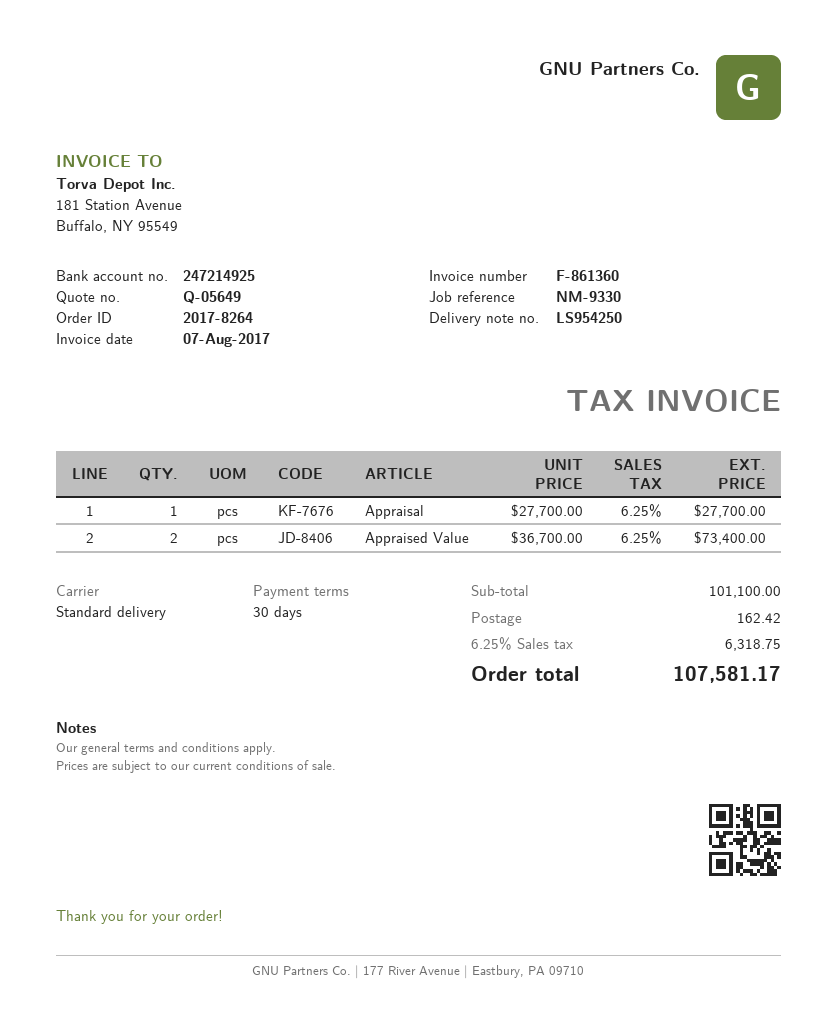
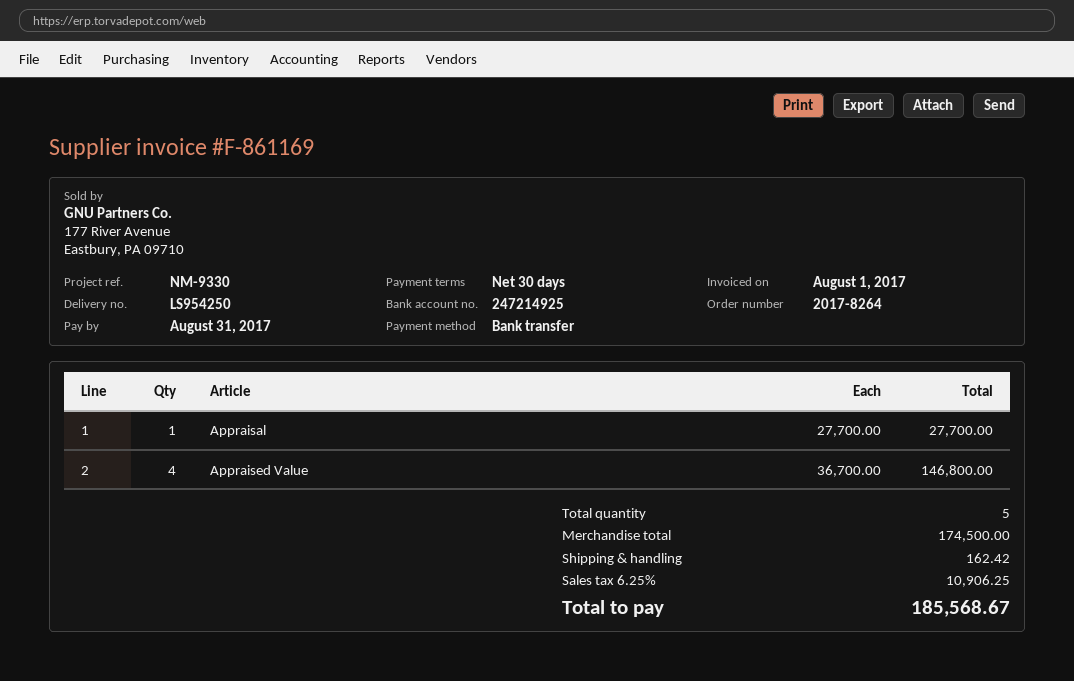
invoice number: F-861360 -> F-861169
invoice date: 2017-08-07 -> 2017-08-01
Appraised Value: 2 x 36700.00 = 73400.00 -> 4 x 36700.00 = 146800.00
subtotal: 101100.00 -> 174500.00
tax: 6.25% = 6318.75 -> 6.25% = 10906.25
total: 107581.17 -> 185568.67

